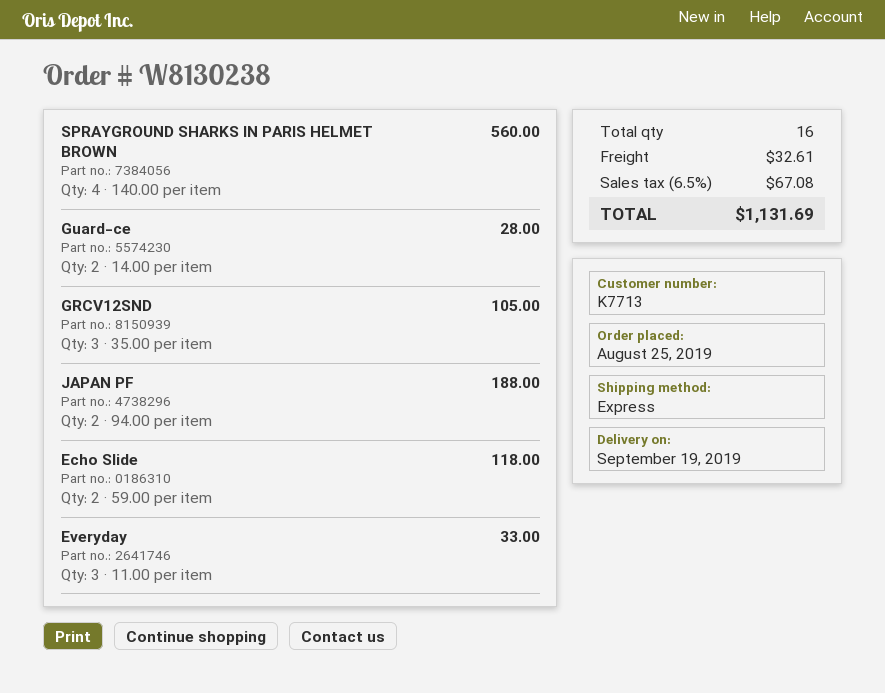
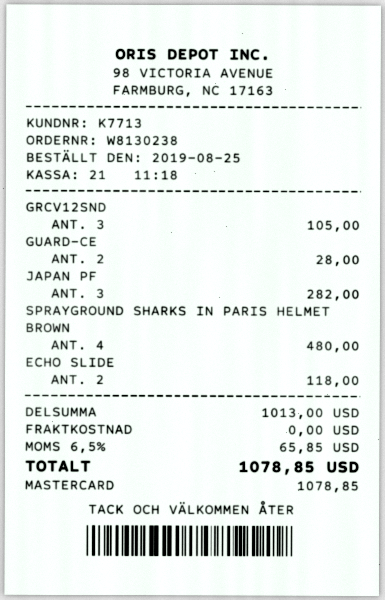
SPRAYGROUND SHARKS IN PARIS HELMET BROWN: 4 for 560.00 -> 4 for 480.00
JAPAN PF: 2 for 188.00 -> 3 for 282.00
Everyday: 3 for 33.00 -> none
shipping: 32.61 -> 0.00
tax: 6.5% = 67.08 -> 6.5% = 65.85
total: 1131.69 -> 1078.85

